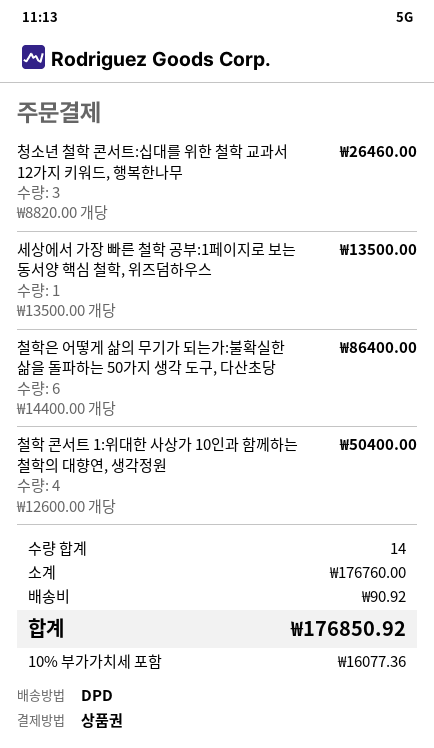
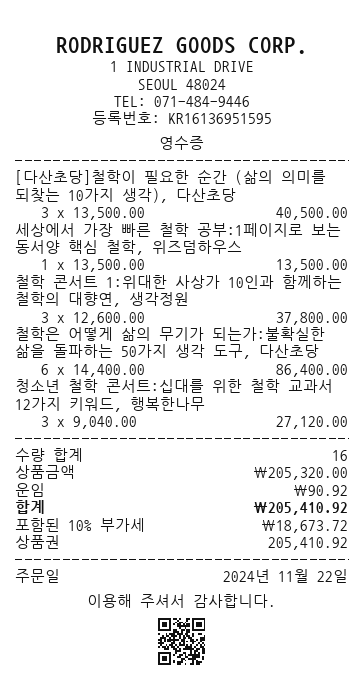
청소년 철학 콘서트:십대를 위한 철학 교과서 12가지 키워드, 행복한나무: 3 x 8820.00 = 26460.00 -> 3 x 9040.00 = 27120.00
철학 콘서트 1:위대한 사상가 10인과 함께하는 철학의 대향연, 생각정원: 4 x 12600.00 = 50400.00 -> 3 x 12600.00 = 37800.00
[다산초당]철학이 필요한 순간 (삶의 의미를 되찾는 10가지 생각), 다산초당: none -> 3 x 13500.00 = 40500.00
total quantity: 14 -> 16
subtotal: 176760.00 -> 205320.00
tax: 10% = 16077.36 -> 10% = 18673.72
total: 176850.92 -> 205410.92

